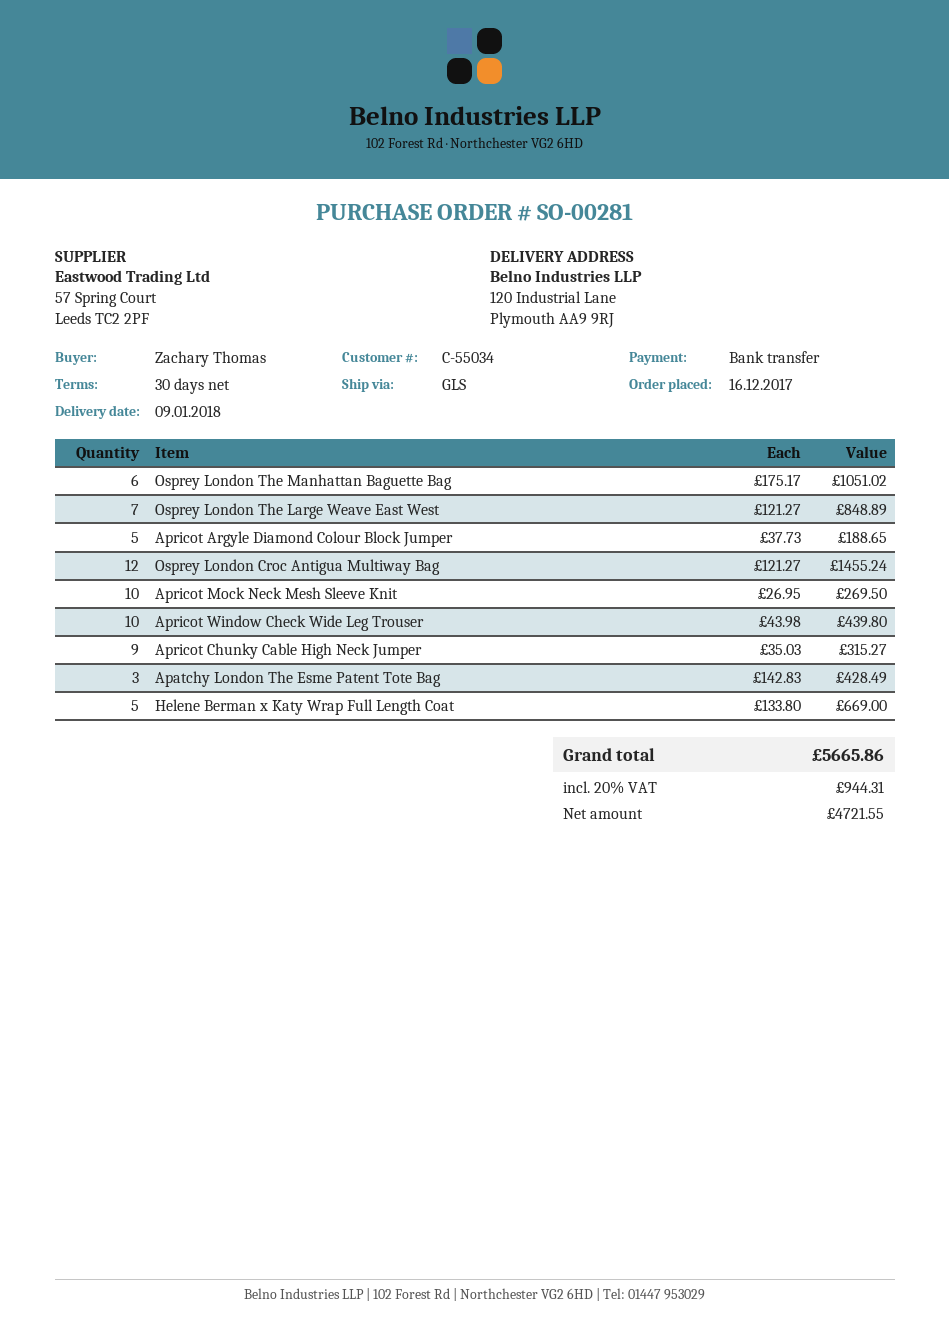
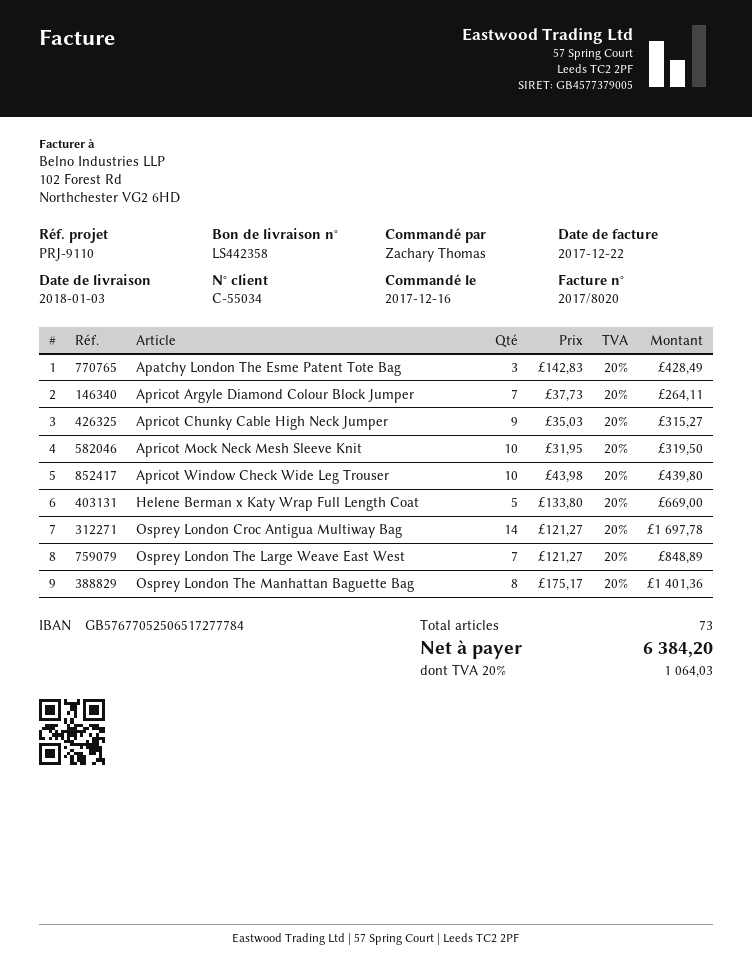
delivery date: 2018-01-09 -> 2018-01-03
Osprey London The Manhattan Baguette Bag: 6 x 175.17 = 1051.02 -> 8 x 175.17 = 1401.36
Apricot Argyle Diamond Colour Block Jumper: 5 x 37.73 = 188.65 -> 7 x 37.73 = 264.11
Osprey London Croc Antigua Multiway Bag: 12 x 121.27 = 1455.24 -> 14 x 121.27 = 1697.78
Apricot Mock Neck Mesh Sleeve Knit: 10 x 26.95 = 269.50 -> 10 x 31.95 = 319.50
tax: 20% = 944.31 -> 20% = 1064.03
total: 5665.86 -> 6384.20

